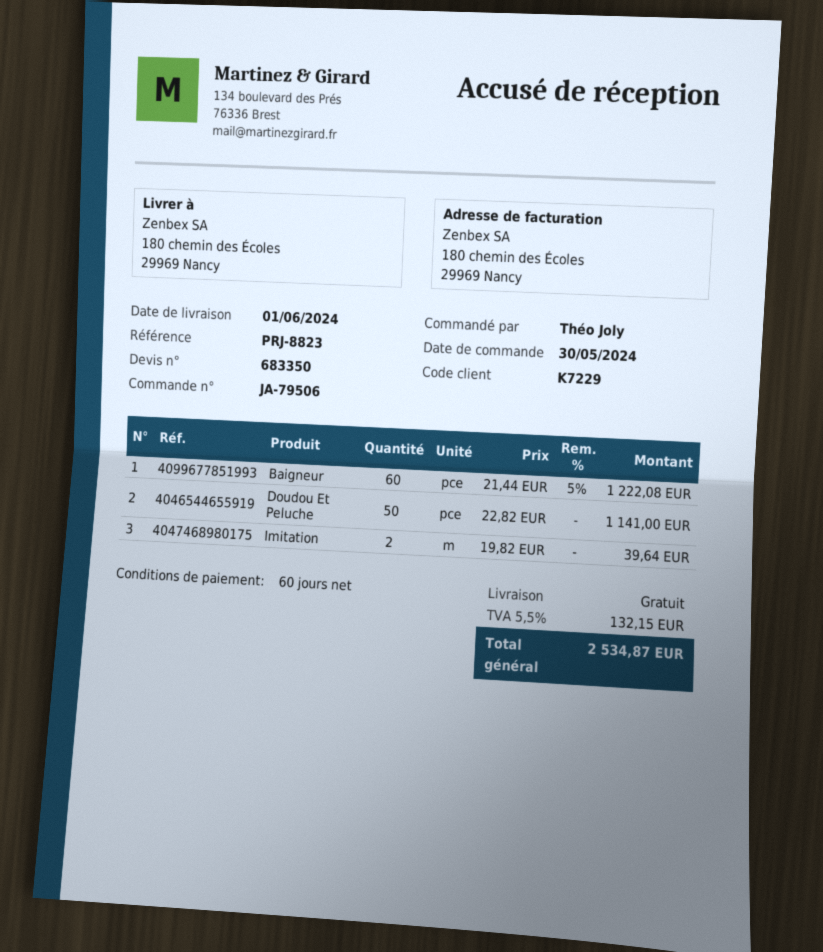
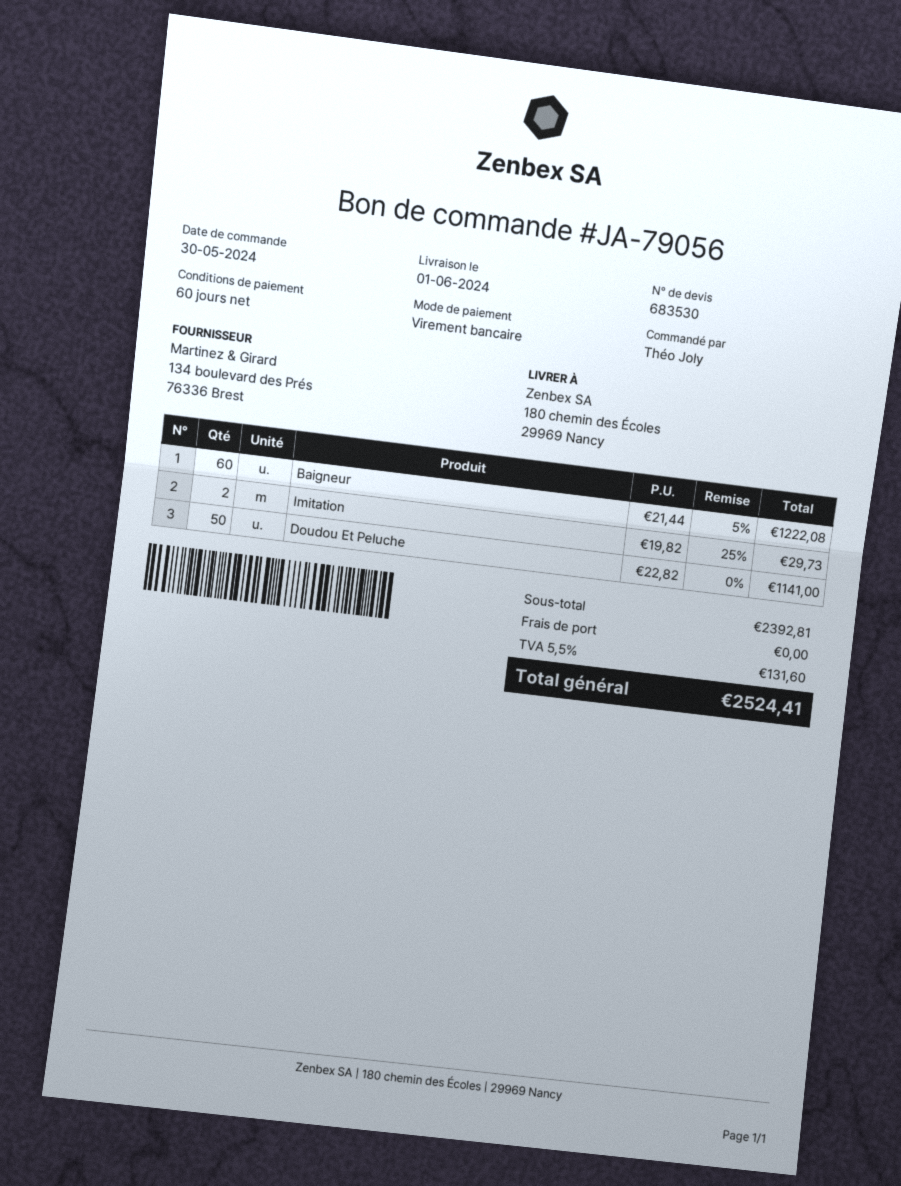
quote number: 683350 -> 683530
order number: JA-79506 -> JA-79056
Imitation: 2 x 19.82 = 39.64 -> 2 x 19.82 - 25% = 29.73
tax: 5.5% = 132.15 -> 5.5% = 131.60
total: 2534.87 -> 2524.41

